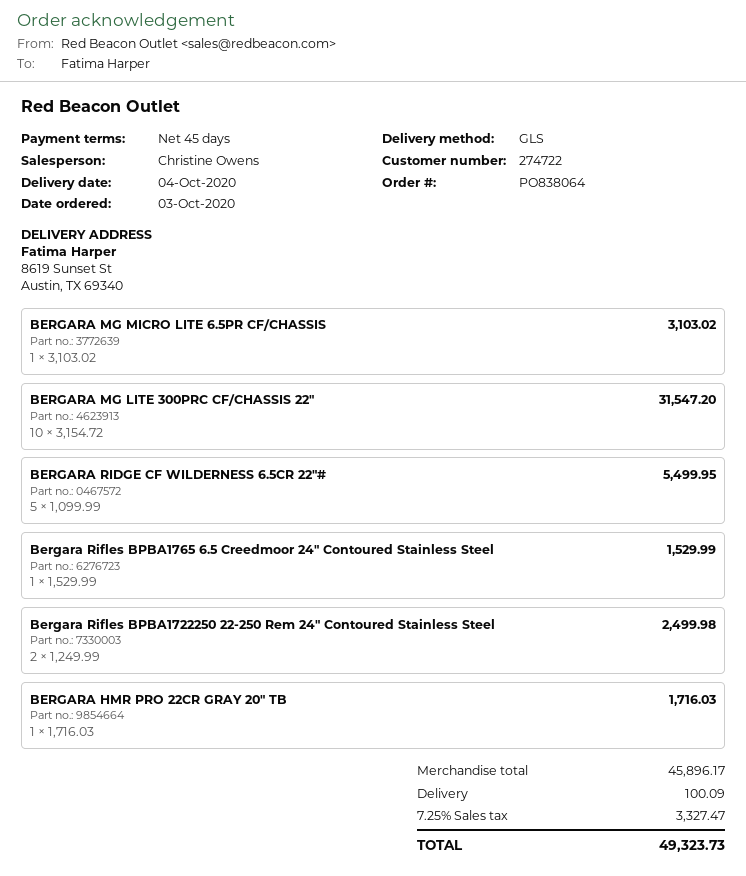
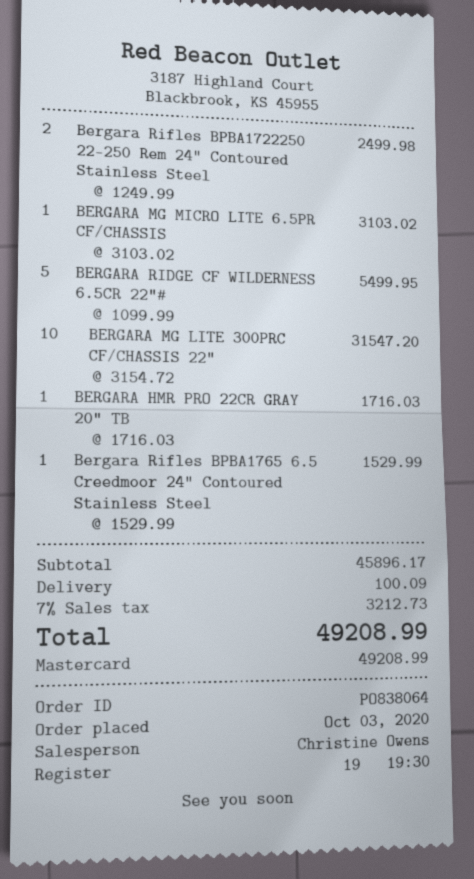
tax: 7.25% = 3327.47 -> 7% = 3212.73
total: 49323.73 -> 49208.99

